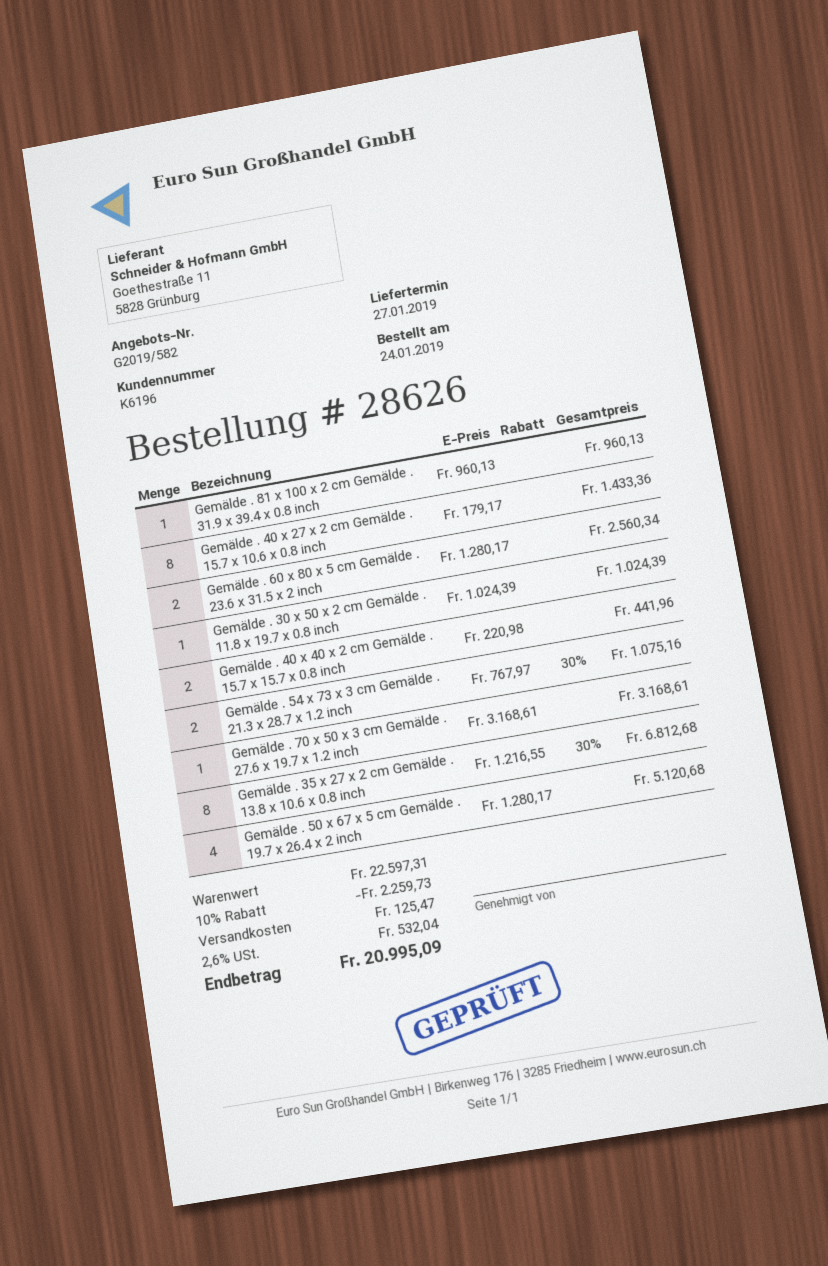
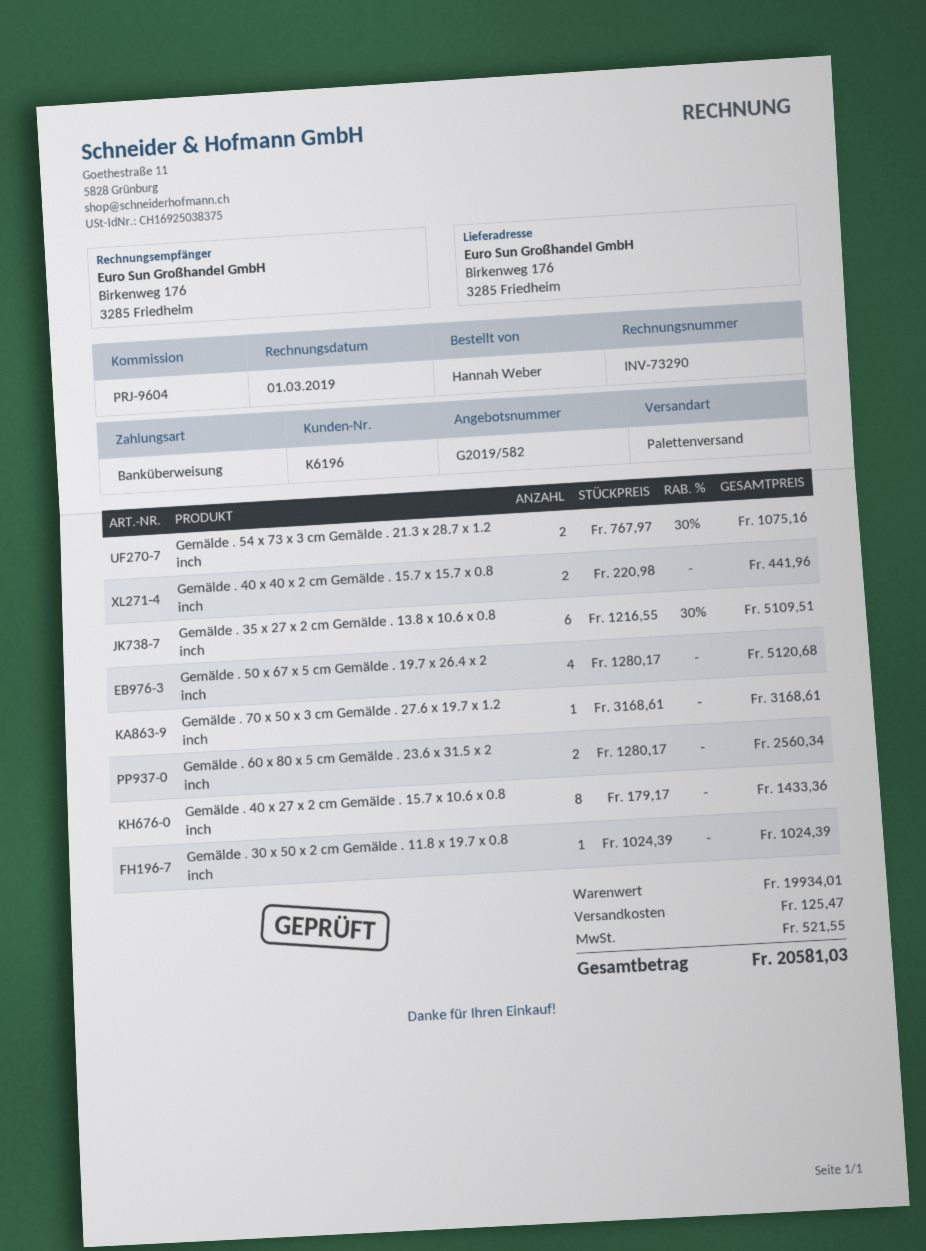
Gemälde . 81 x 100 x 2 cm Gemälde . 31.9 x 39.4 x 0.8 inch: 1 x 960.13 = 960.13 -> none
Gemälde . 35 x 27 x 2 cm Gemälde . 13.8 x 10.6 x 0.8 inch: 8 x 1216.55 - 30% = 6812.68 -> 6 x 1216.55 - 30% = 5109.51
subtotal: 22597.31 -> 19934.01
discount: 10% = 2259.73 -> none
tax: 532.04 -> 521.55
total: 20995.09 -> 20581.03

